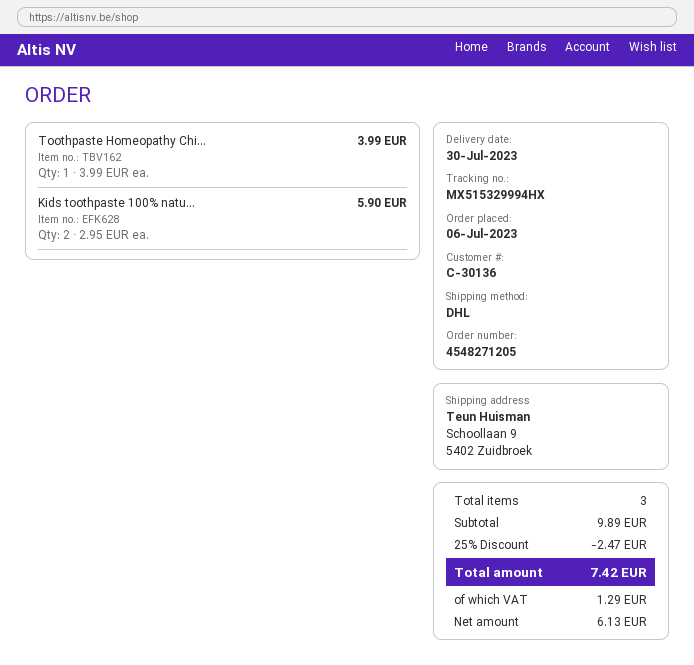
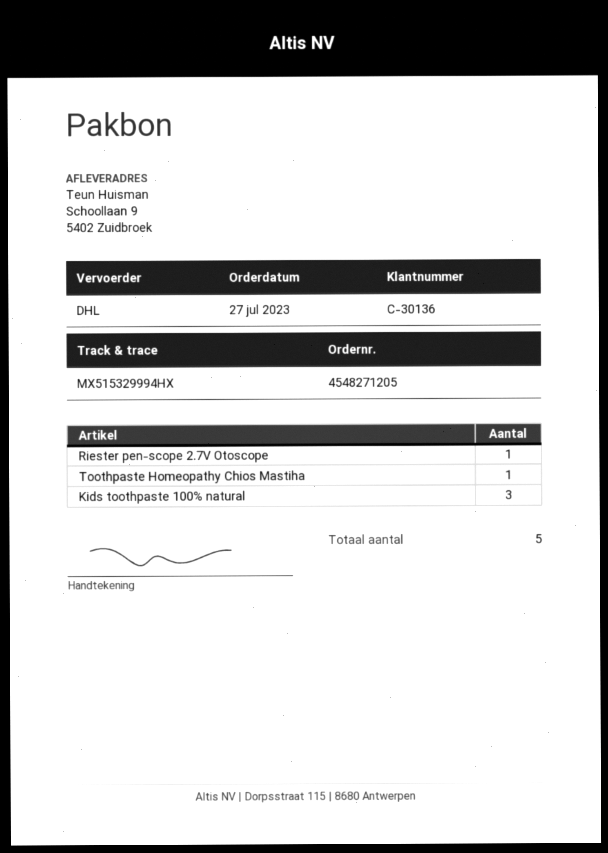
order date: 2023-07-06 -> 2023-07-27
Kids toothpaste 100% natu...: 2 -> 3
Riester pen-scope 2.7V Otoscope: none -> 1
total quantity: 3 -> 5

